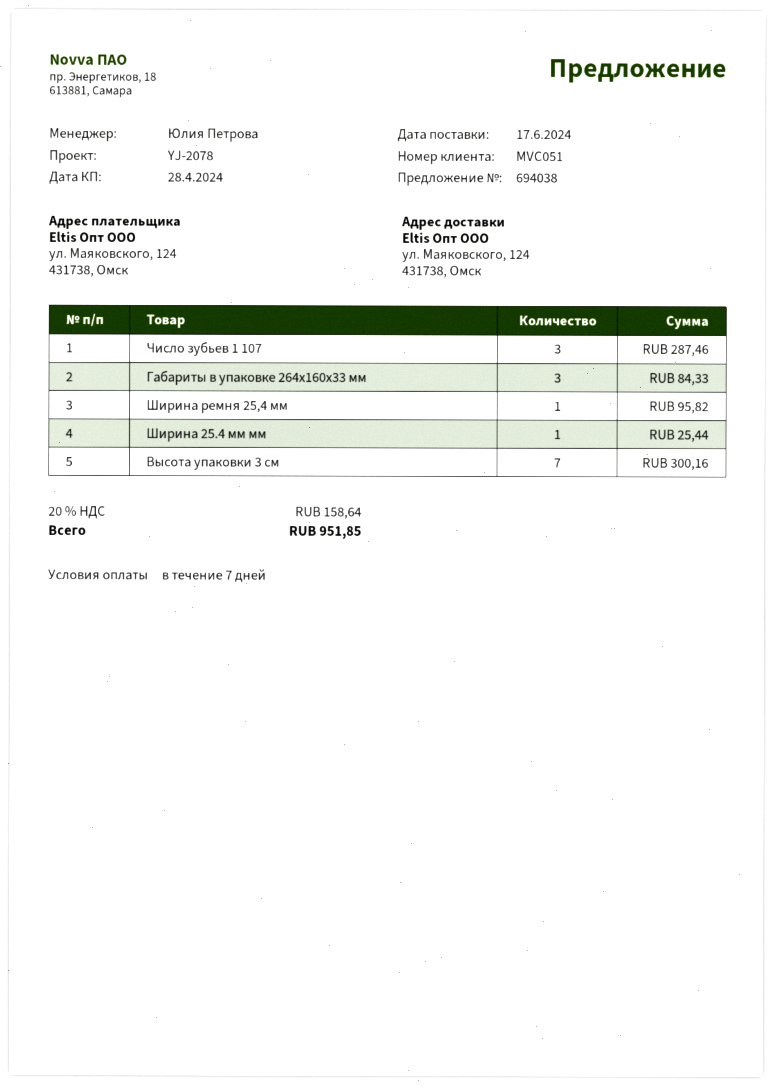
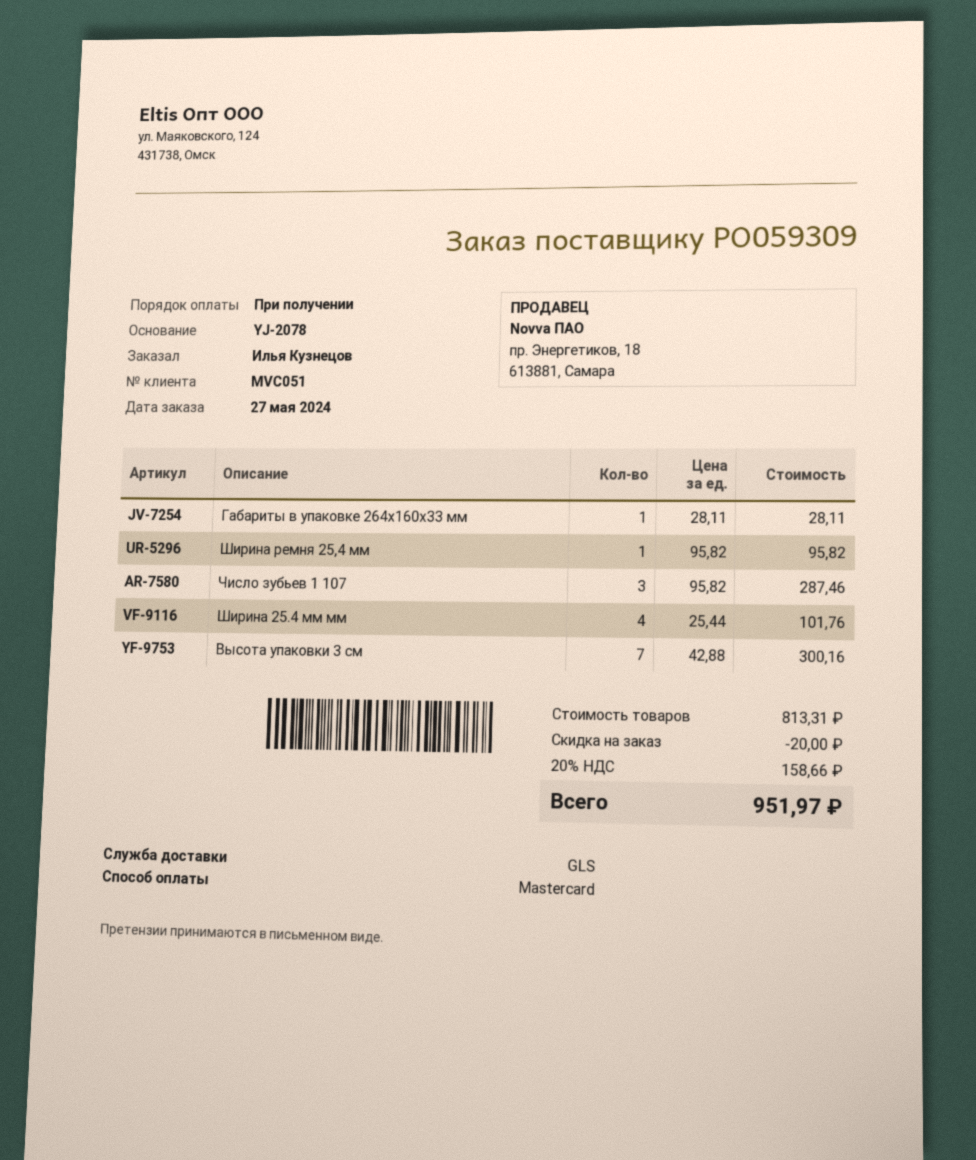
payment terms: 7 days -> on receipt
Габариты в упаковке 264x160x33 мм: 3 for 84.33 -> 1 for 28.11
Ширина 25.4 мм мм: 1 for 25.44 -> 4 for 101.76
discount: none -> 20.00
tax: 20% = 158.64 -> 20% = 158.66
total: 951.85 -> 951.97

